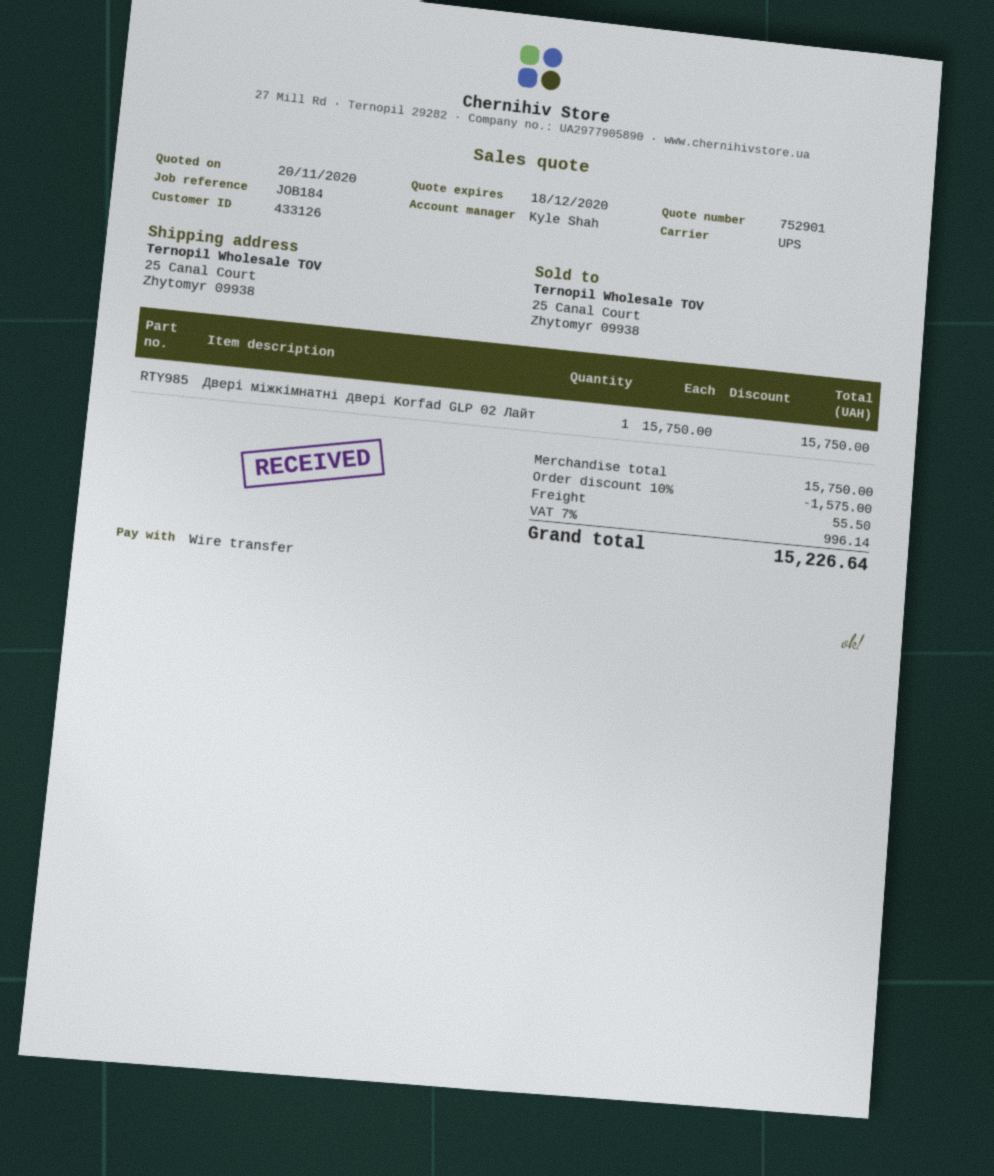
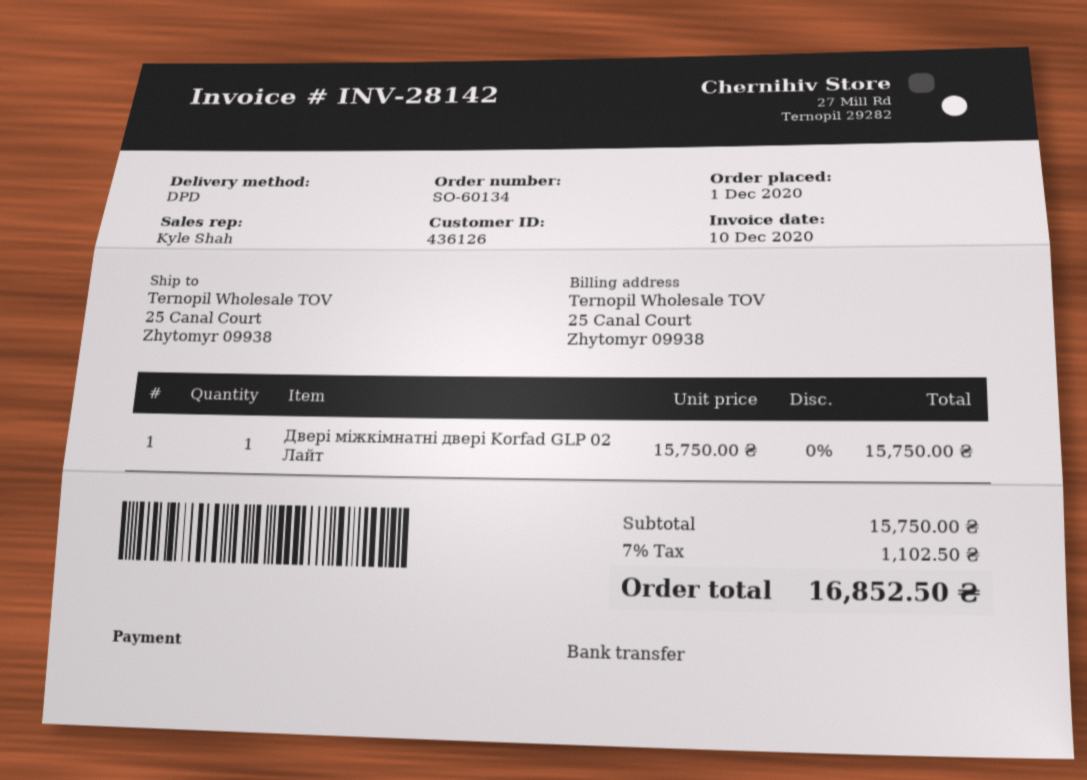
customer number: 433126 -> 436126
shipping method: UPS -> DPD
discount: 10% = 1575.00 -> none
shipping: 55.50 -> none
tax: 7% = 996.14 -> 7% = 1102.50
total: 15226.64 -> 16852.50

